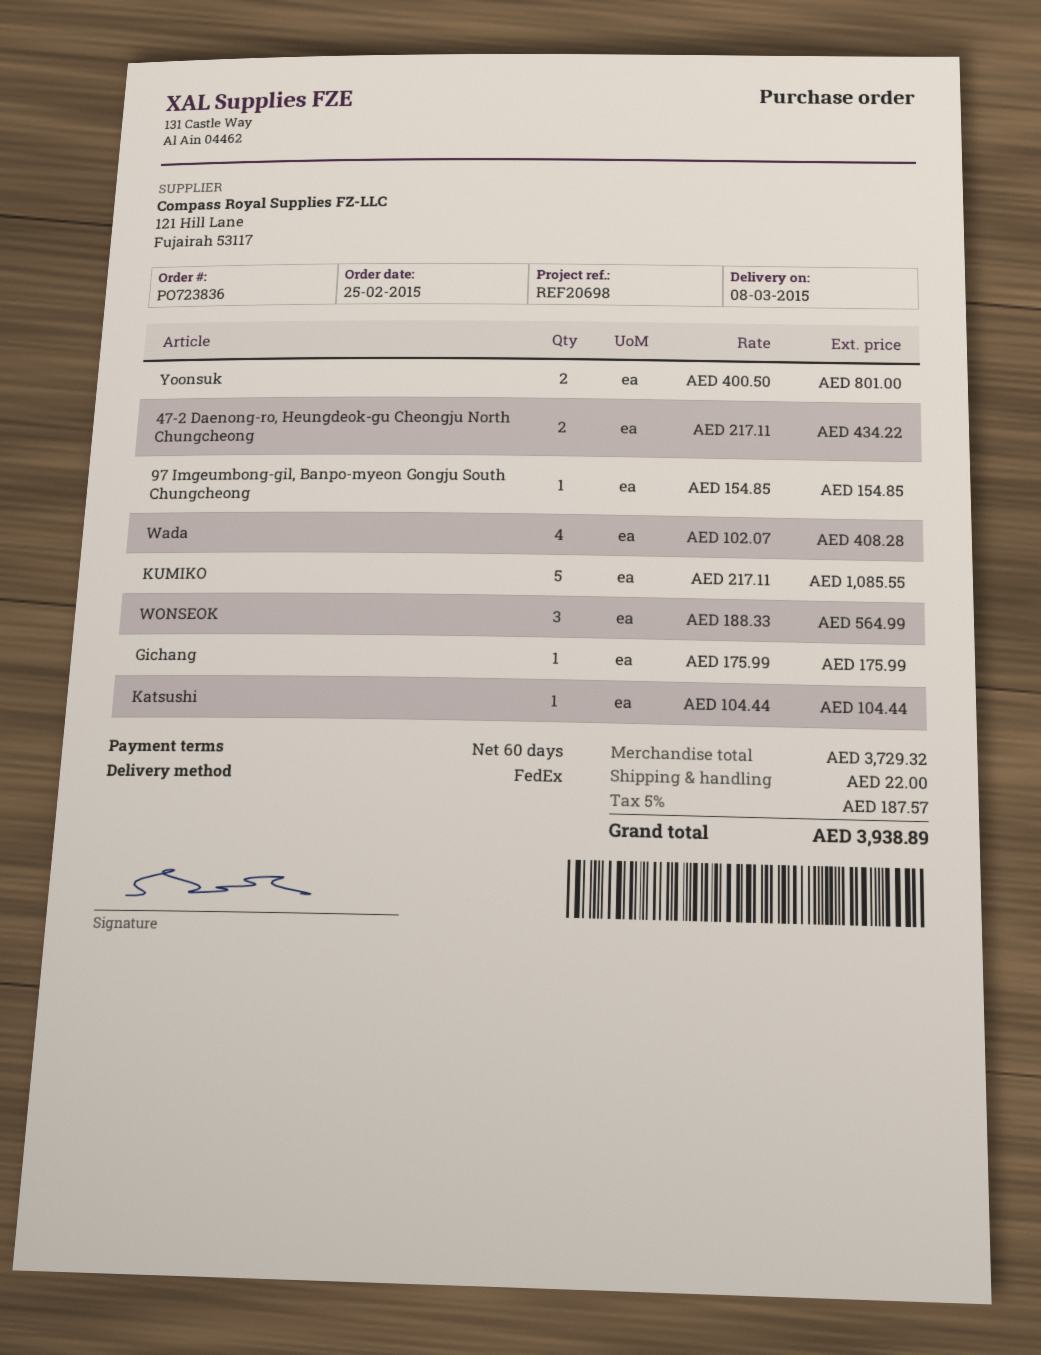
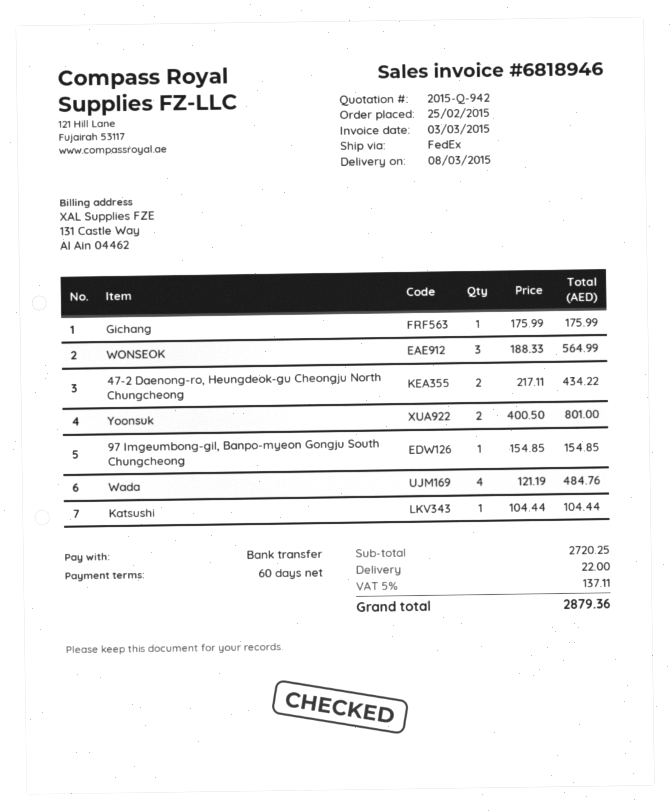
Wada: 4 x 102.07 = 408.28 -> 4 x 121.19 = 484.76
KUMIKO: 5 x 217.11 = 1085.55 -> none
subtotal: 3729.32 -> 2720.25
tax: 5% = 187.57 -> 5% = 137.11
total: 3938.89 -> 2879.36

